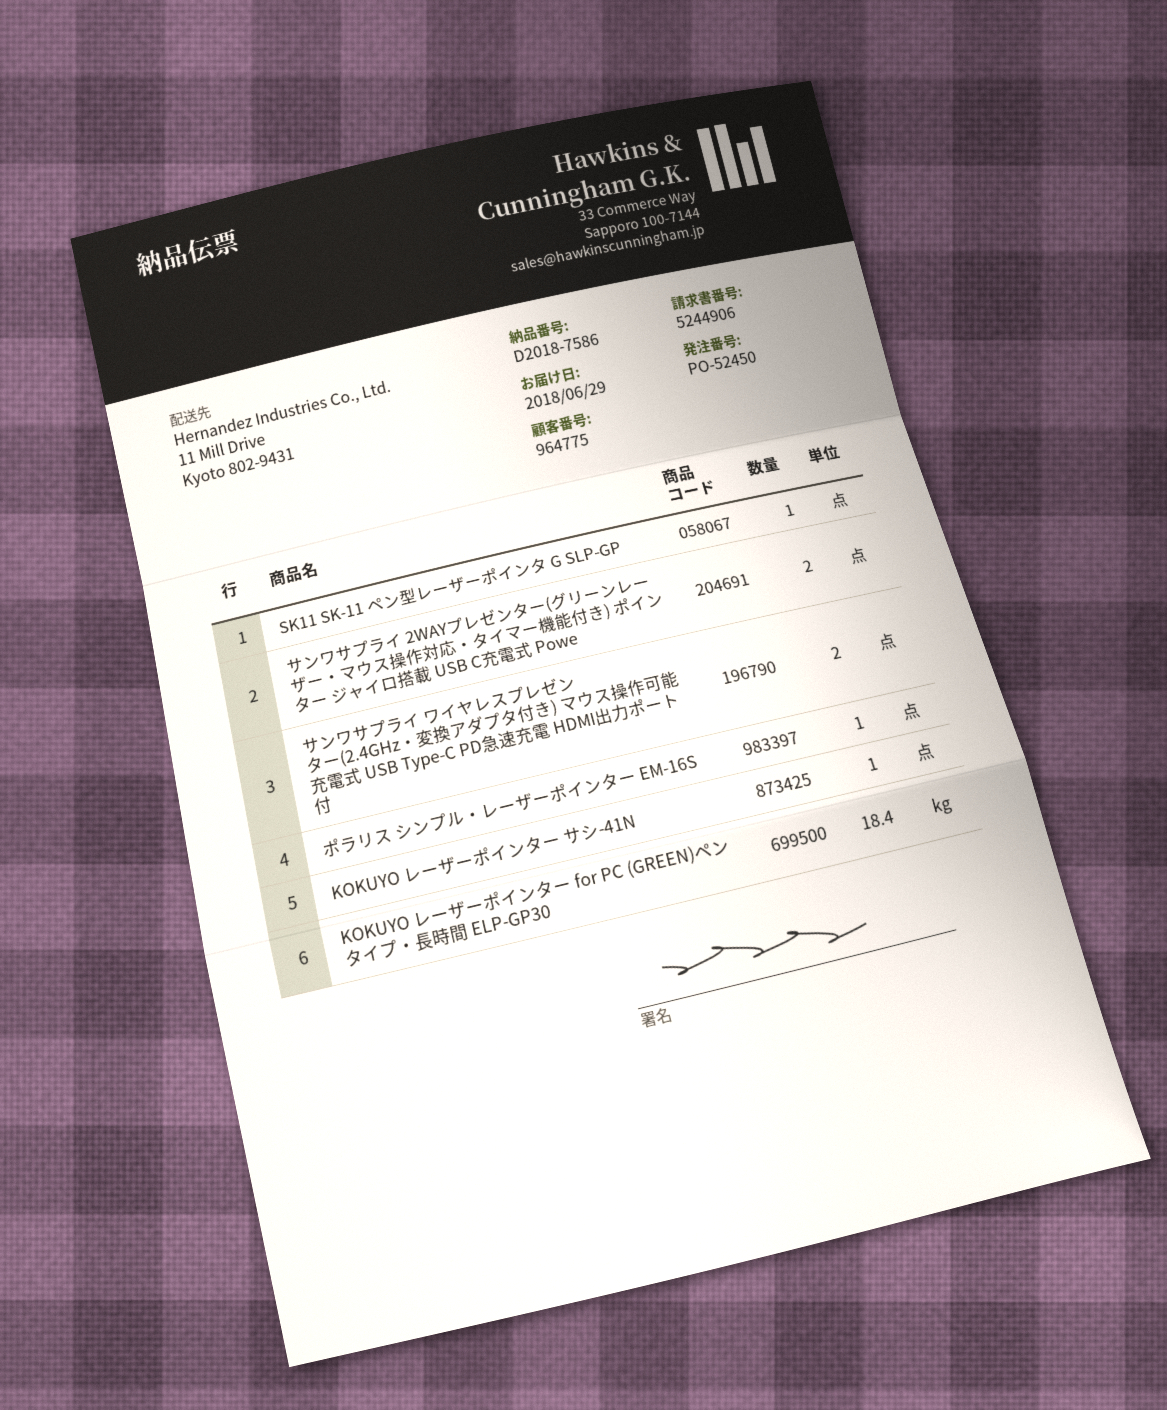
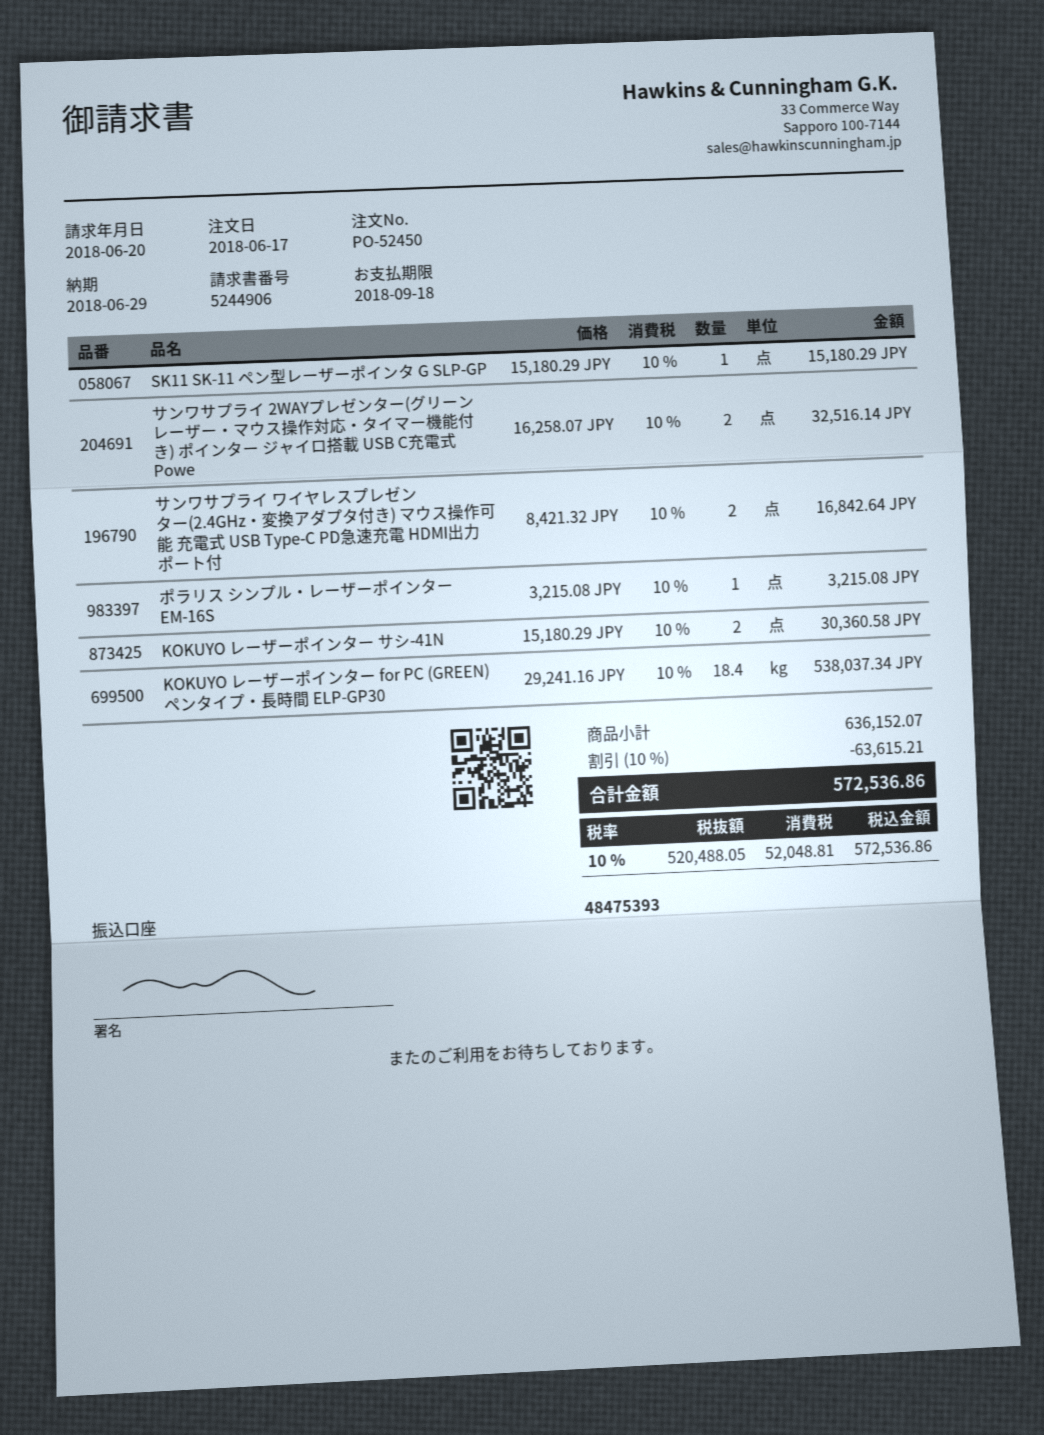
KOKUYO レーザーポインター サシ-41N: 1 -> 2

